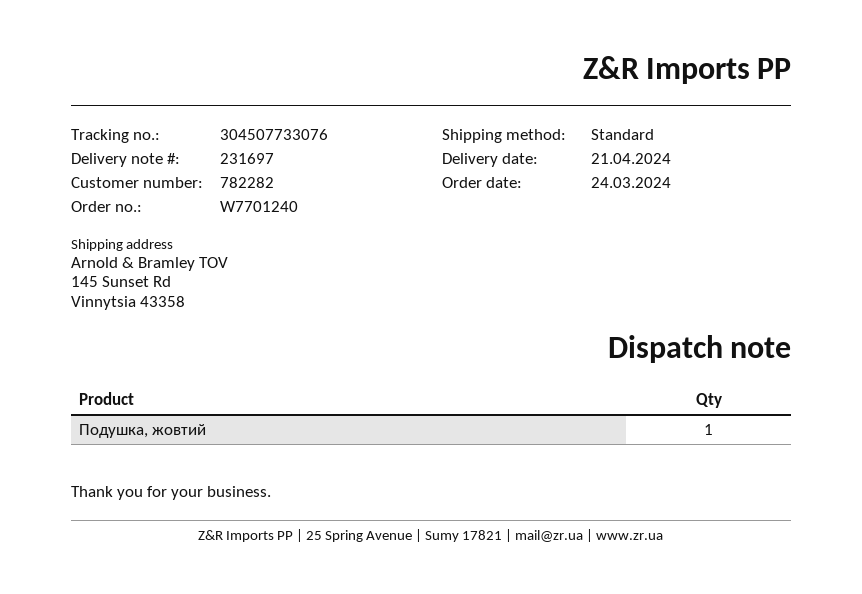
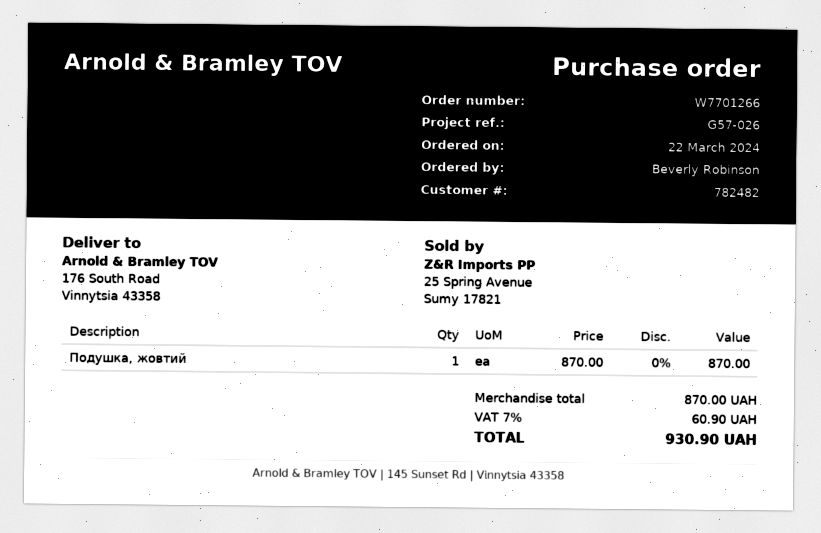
order number: W7701240 -> W7701266
order date: 2024-03-24 -> 2024-03-22
customer number: 782282 -> 782482
ship to: 145 Sunset Rd, Vinnytsia 43358 -> 176 South Road, Vinnytsia 43358

